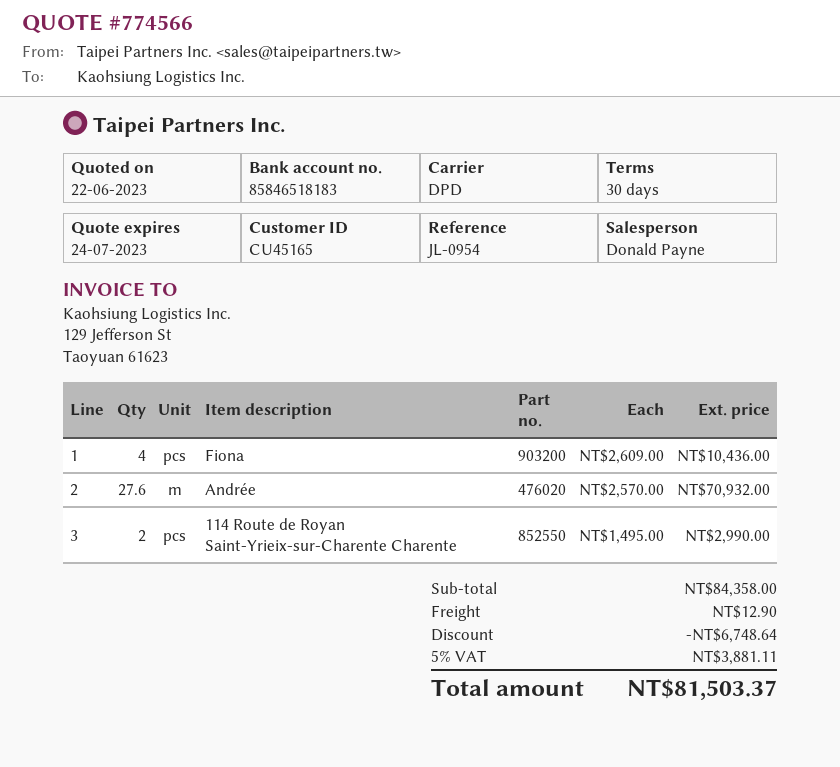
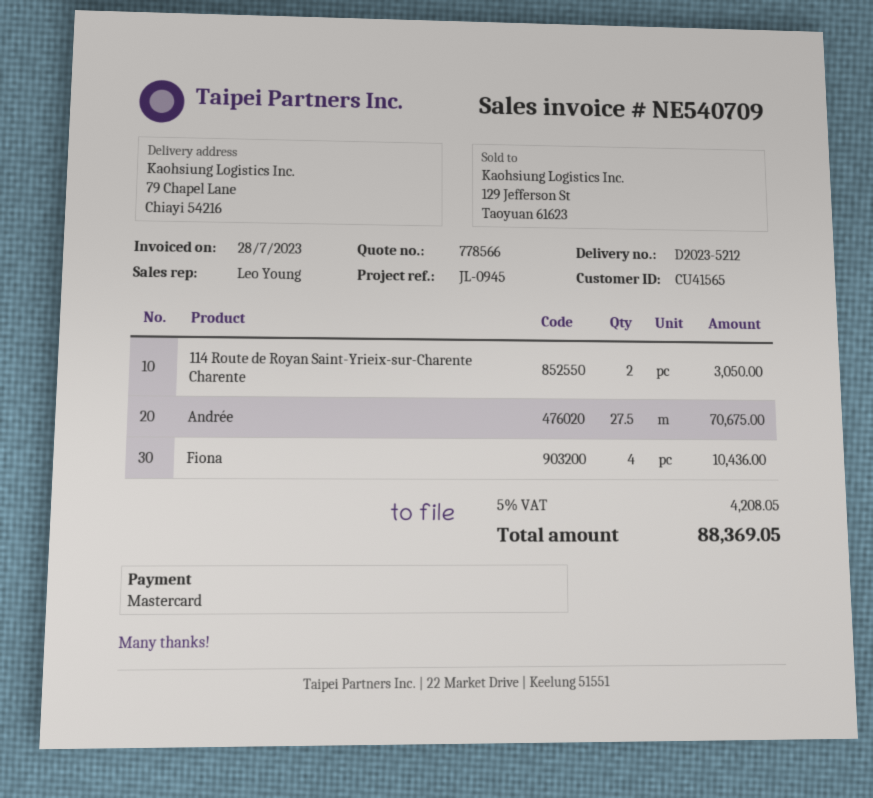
quote number: 774566 -> 778566
customer number: CU45165 -> CU41565
reference: JL-0954 -> JL-0945
sales rep: Donald Payne -> Leo Young
Andrée: 27.6 for 70932.00 -> 27.5 for 70675.00
114 Route de Royan Saint-Yrieix-sur-Charente Charente: 2 for 2990.00 -> 2 for 3050.00
discount: 6748.64 -> none
shipping: 12.90 -> none
tax: 5% = 3881.11 -> 5% = 4208.05
total: 81503.37 -> 88369.05

